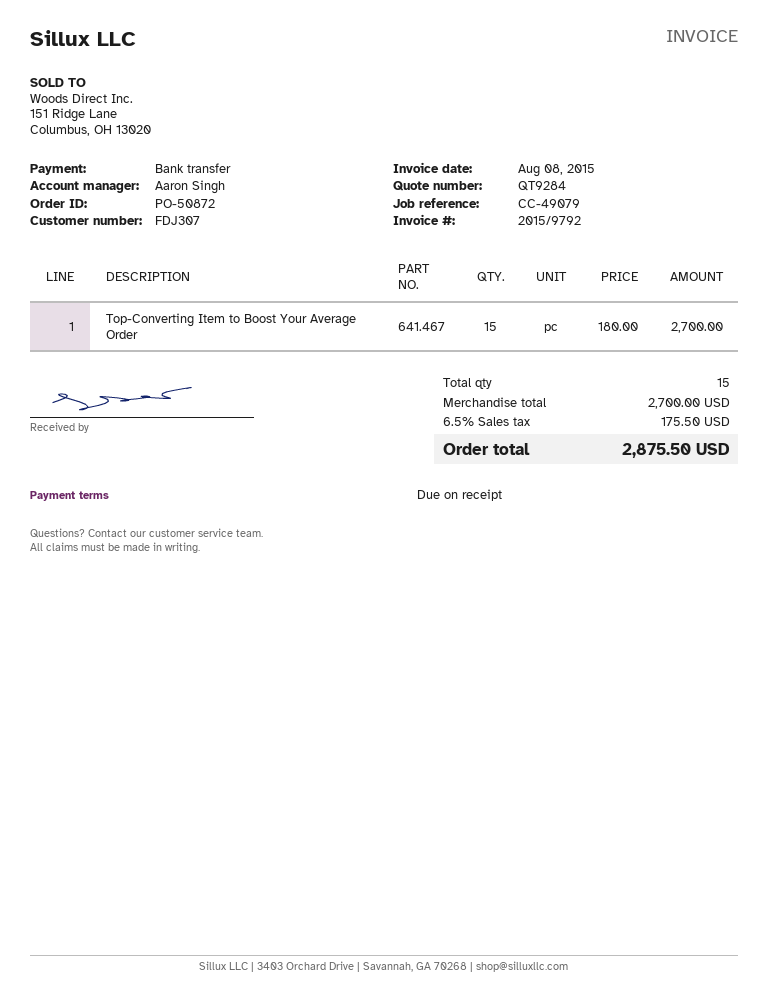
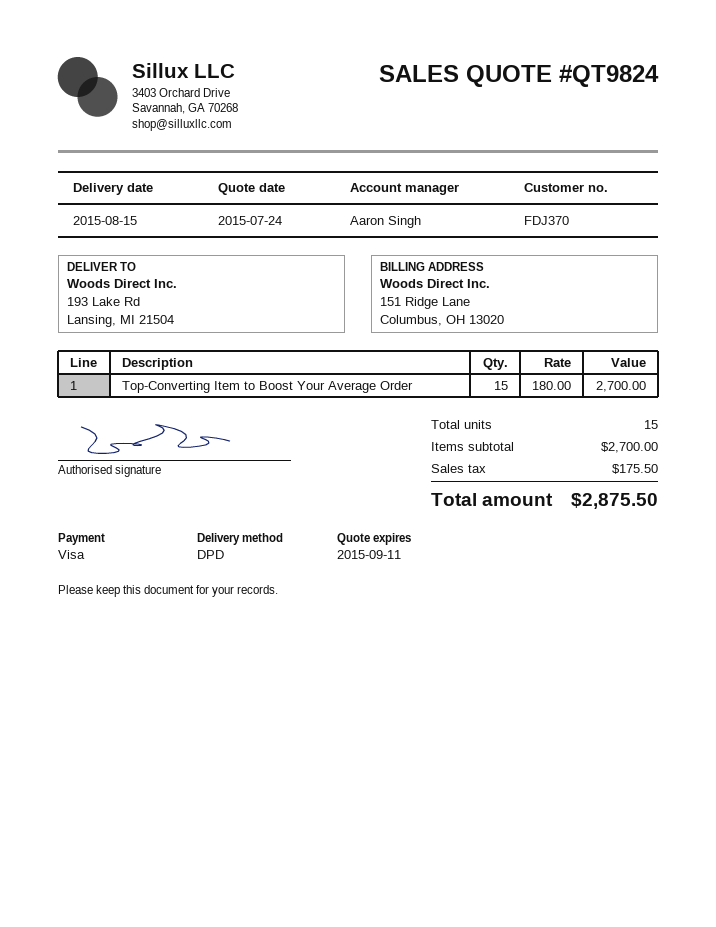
quote number: QT9284 -> QT9824
customer number: FDJ307 -> FDJ370
payment method: bank transfer -> Visa

